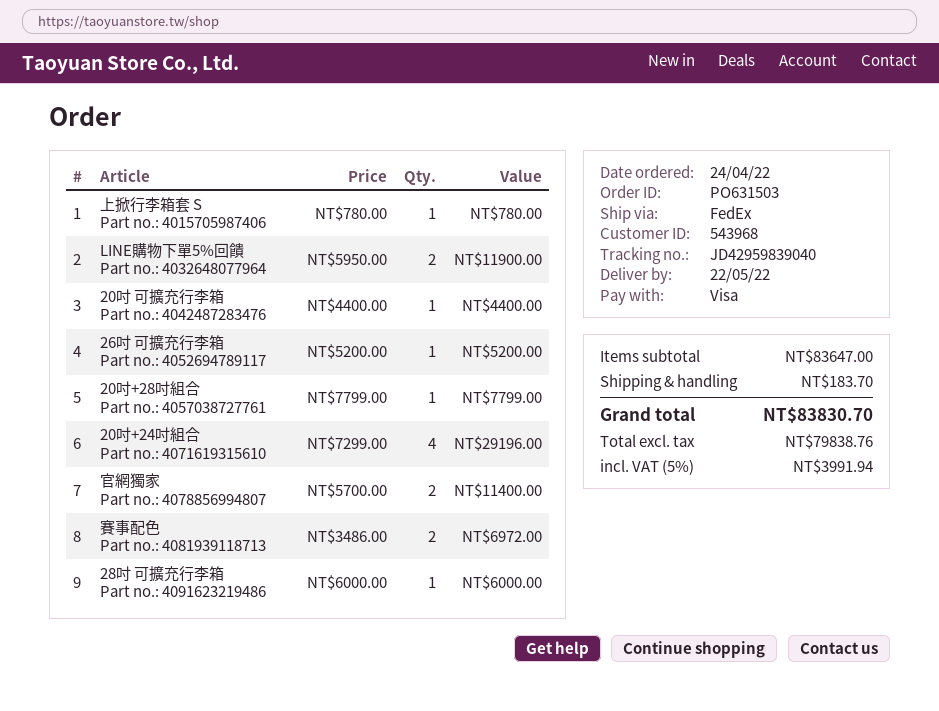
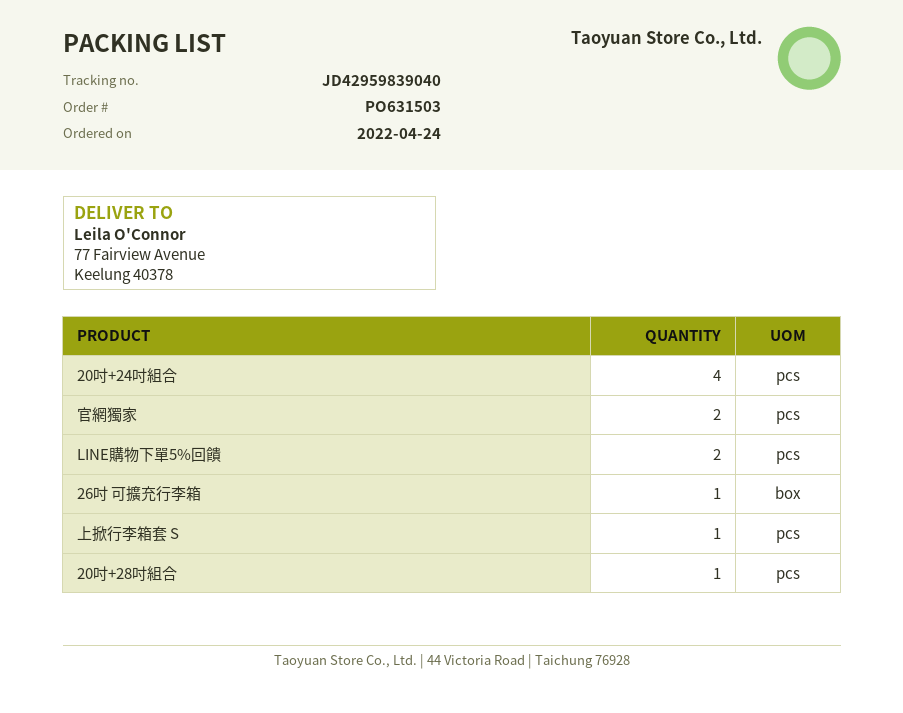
20吋 可擴充行李箱: 1 -> none
賽事配色: 2 -> none
28吋 可擴充行李箱: 1 -> none

